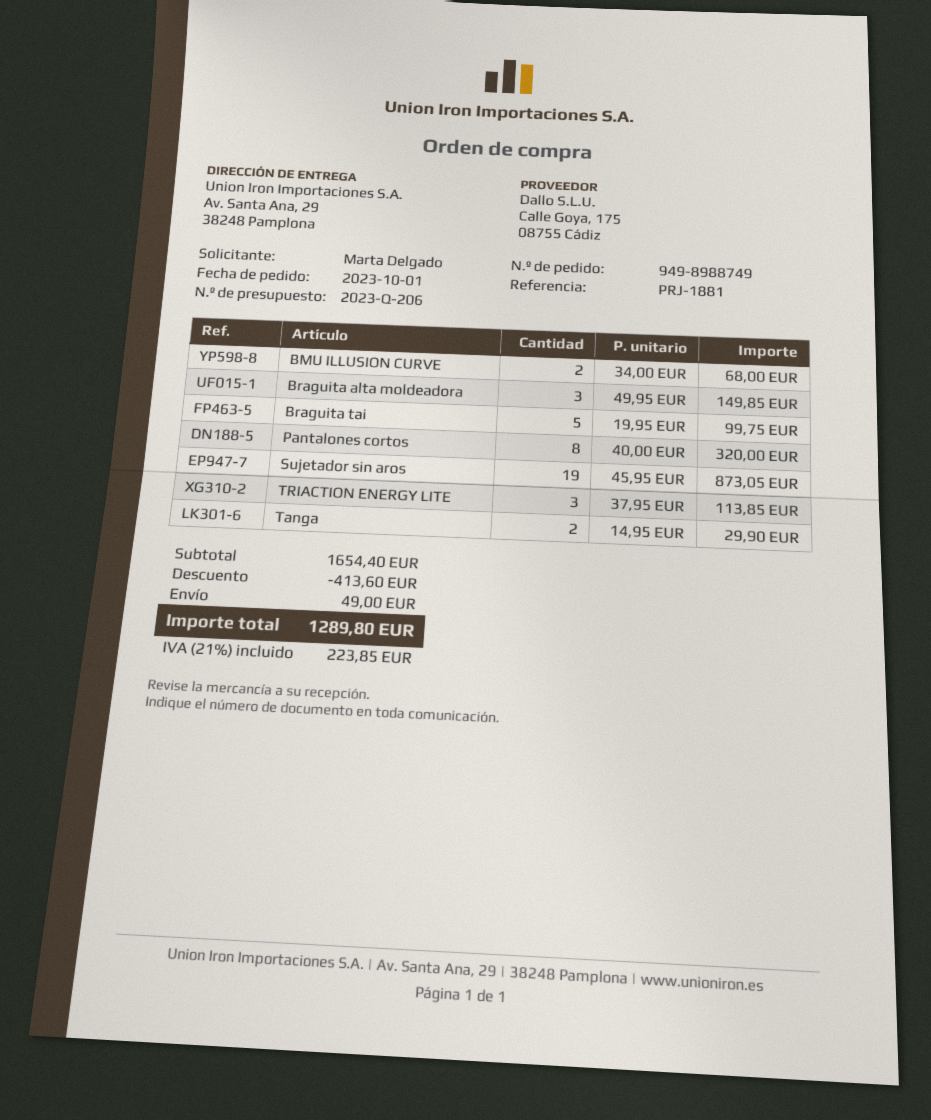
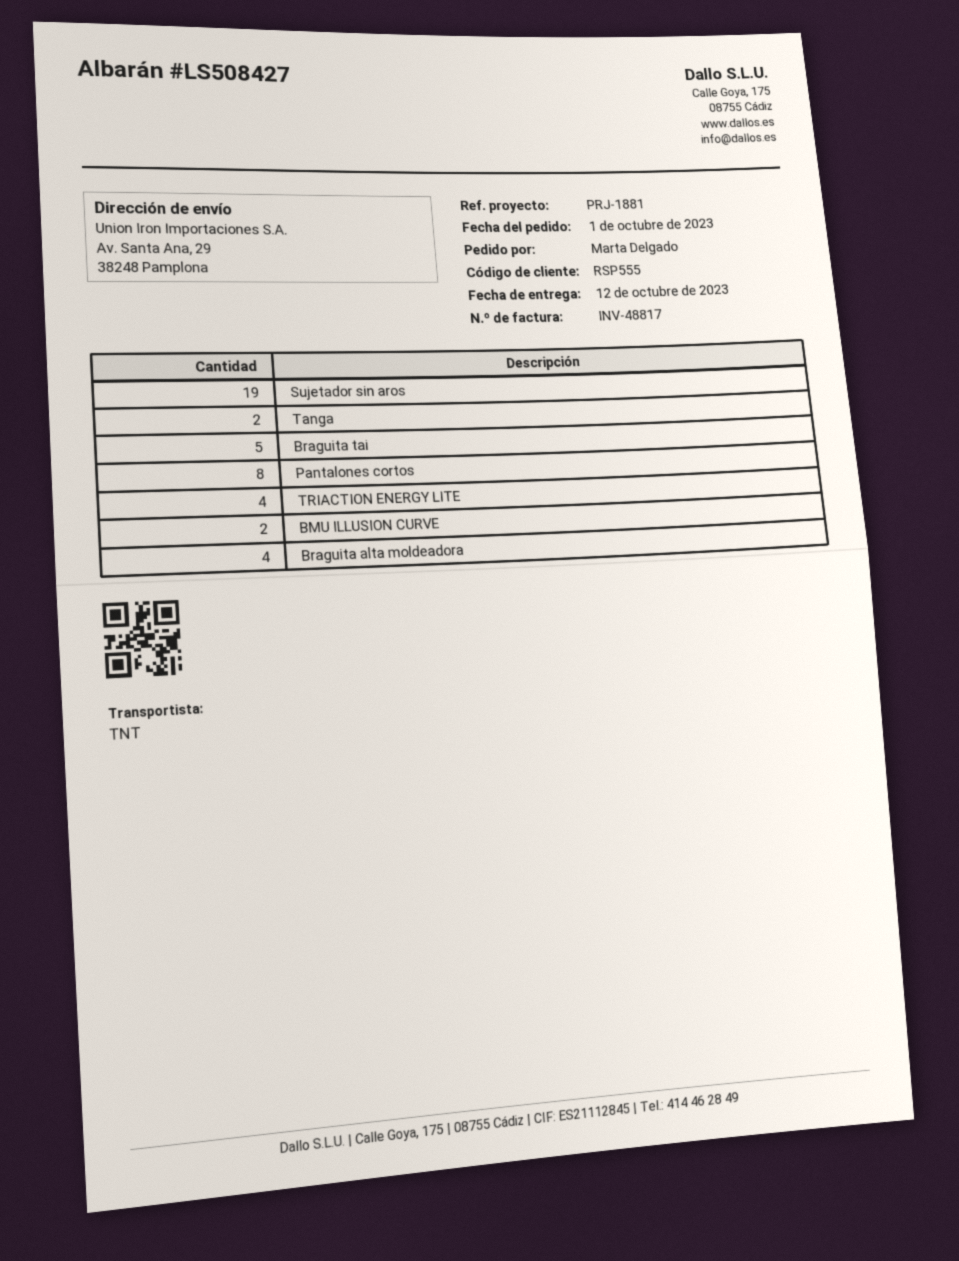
Braguita alta moldeadora: 3 -> 4
TRIACTION ENERGY LITE: 3 -> 4

